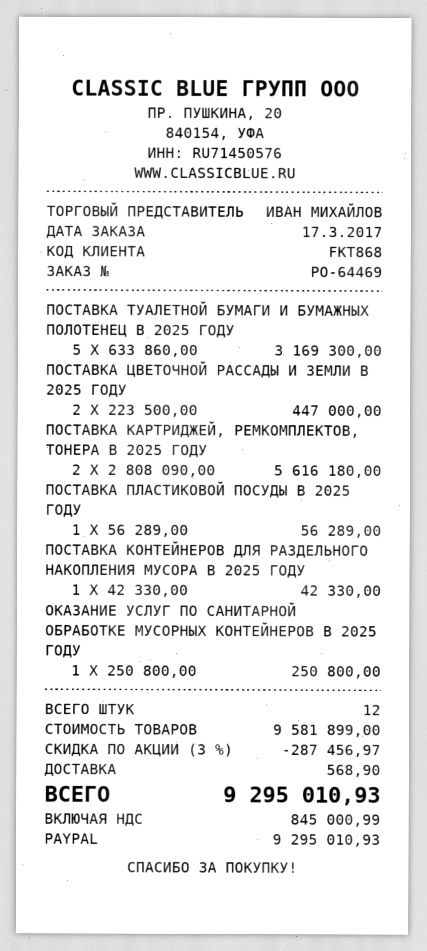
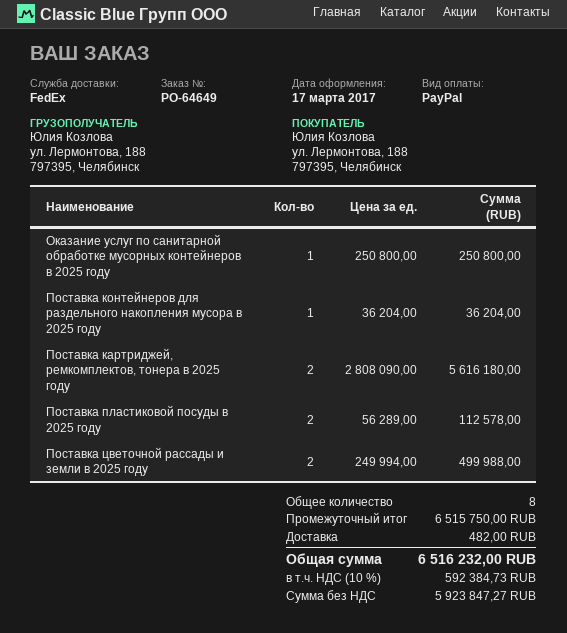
order number: PO-64469 -> PO-64649
ПОСТАВКА ТУАЛЕТНОЙ БУМАГИ И БУМАЖНЫХ ПОЛОТЕНЕЦ В 2025 ГОДУ: 5 x 633860.00 = 3169300.00 -> none
ПОСТАВКА ЦВЕТОЧНОЙ РАССАДЫ И ЗЕМЛИ В 2025 ГОДУ: 2 x 223500.00 = 447000.00 -> 2 x 249994.00 = 499988.00
ПОСТАВКА ПЛАСТИКОВОЙ ПОСУДЫ В 2025 ГОДУ: 1 x 56289.00 = 56289.00 -> 2 x 56289.00 = 112578.00
ПОСТАВКА КОНТЕЙНЕРОВ ДЛЯ РАЗДЕЛЬНОГО НАКОПЛЕНИЯ МУСОРА В 2025 ГОДУ: 1 x 42330.00 = 42330.00 -> 1 x 36204.00 = 36204.00
total quantity: 12 -> 8
subtotal: 9581899.00 -> 6515750.00
discount: 3% = 287456.97 -> none
shipping: 568.90 -> 482.00
tax: 845000.99 -> 592384.73
total: 9295010.93 -> 6516232.00

